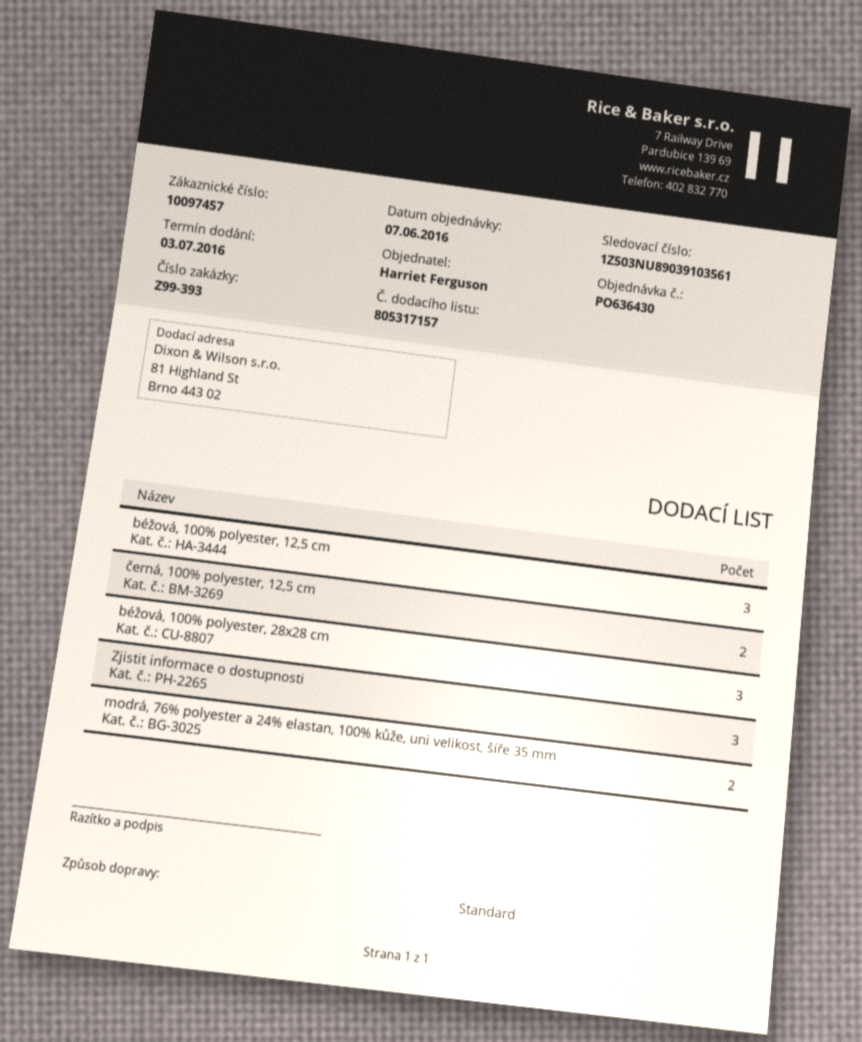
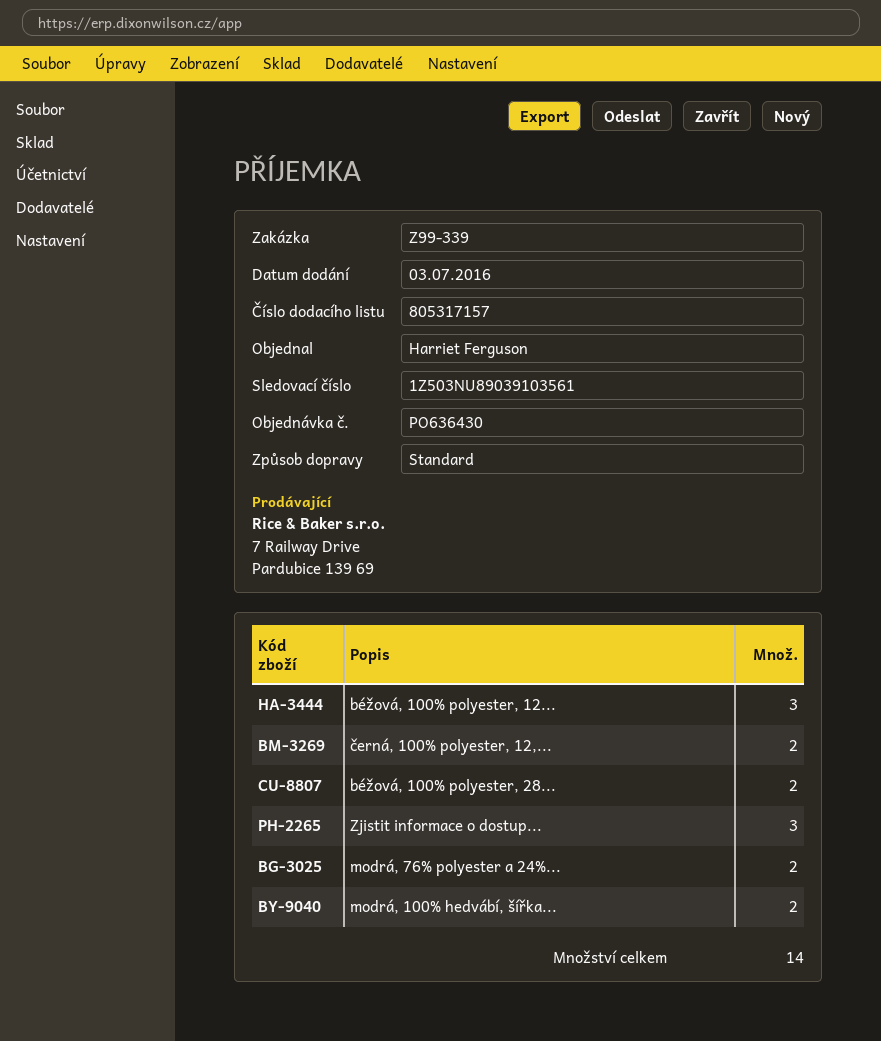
reference: Z99-393 -> Z99-339
béžová, 100% polyester, 28x28 cm: 3 -> 2
modrá, 100% hedvábí, šířka...: none -> 2

